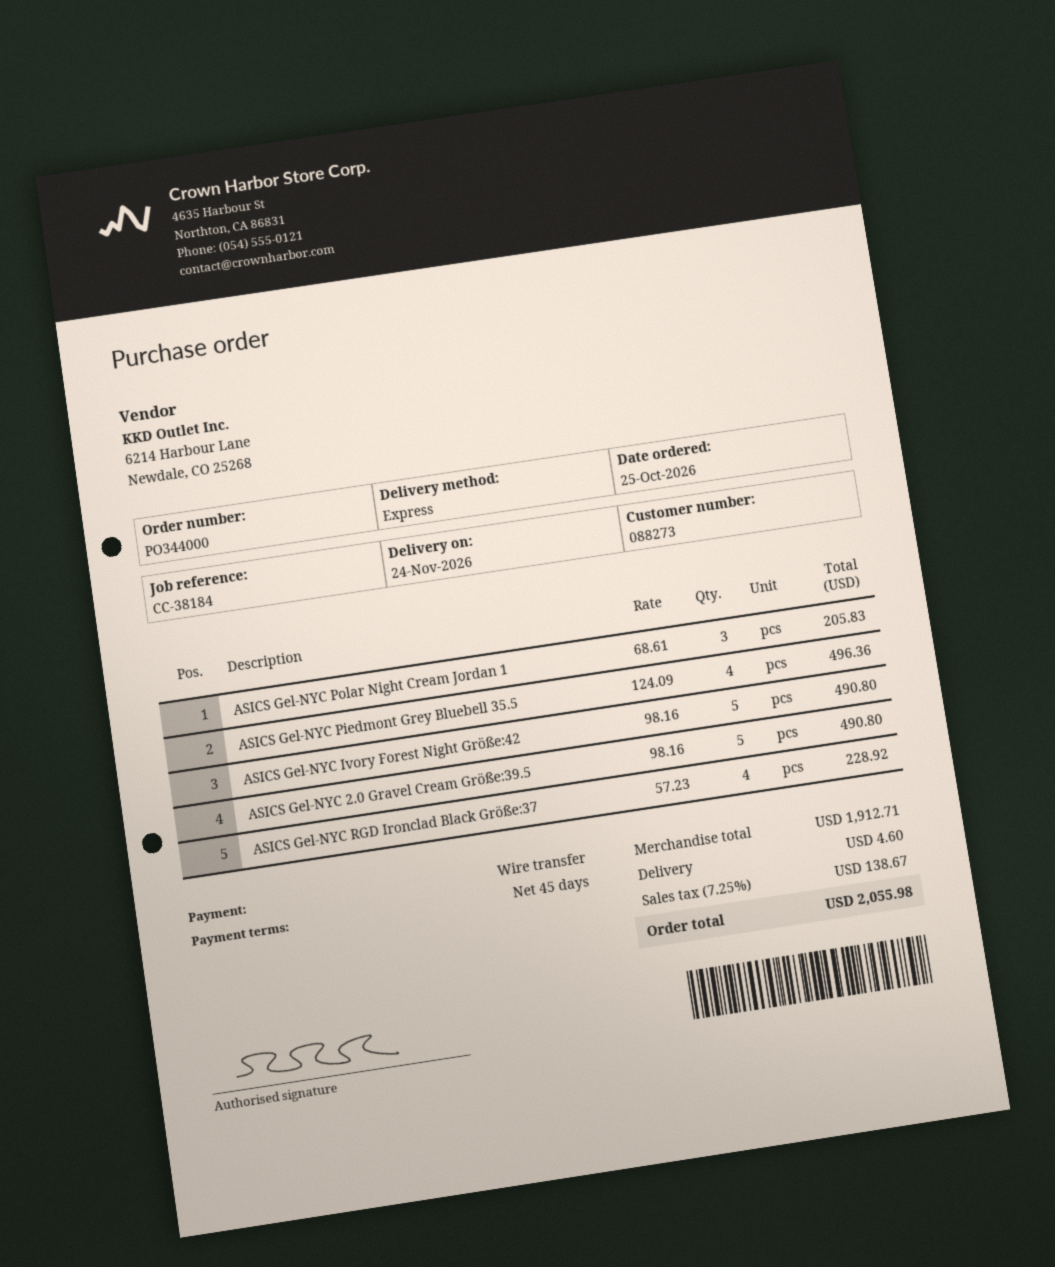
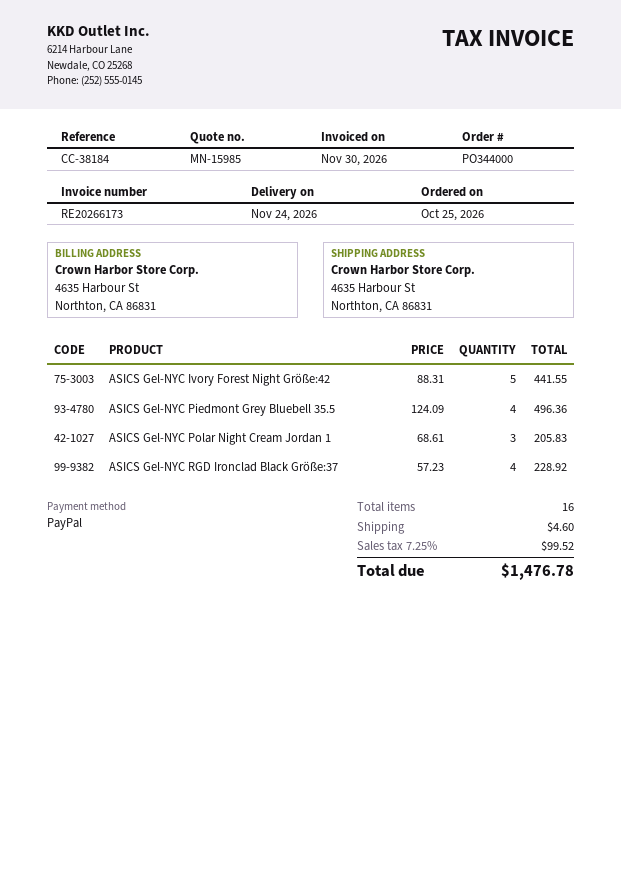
payment method: bank transfer -> PayPal
ASICS Gel-NYC Ivory Forest Night Größe:42: 5 x 98.16 = 490.80 -> 5 x 88.31 = 441.55
ASICS Gel-NYC 2.0 Gravel Cream Größe:39.5: 5 x 98.16 = 490.80 -> none
tax: 7.25% = 138.67 -> 7.25% = 99.52
total: 2055.98 -> 1476.78

